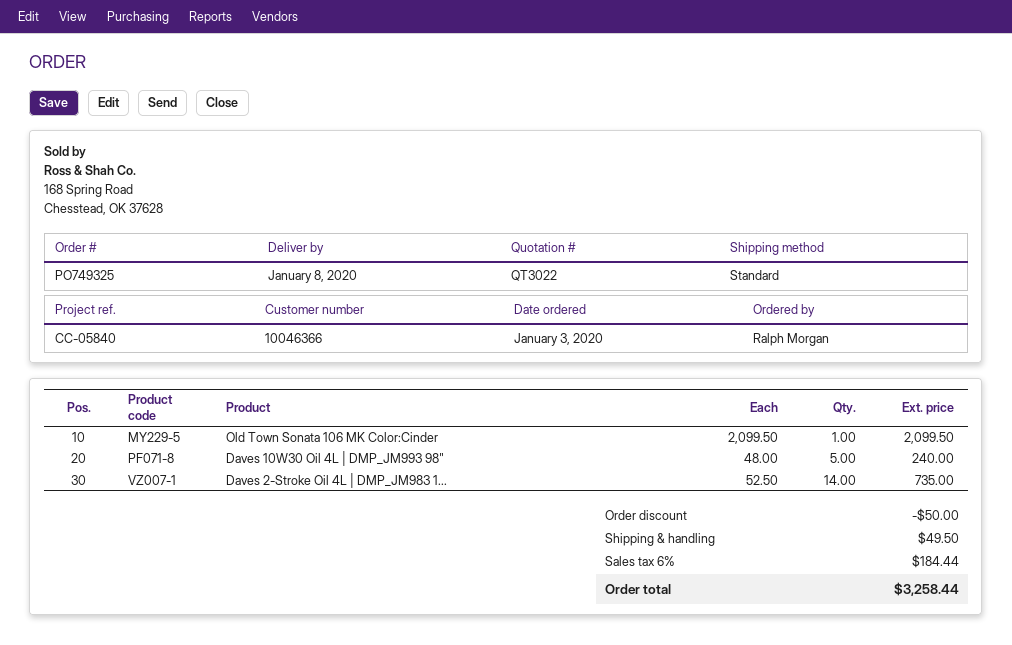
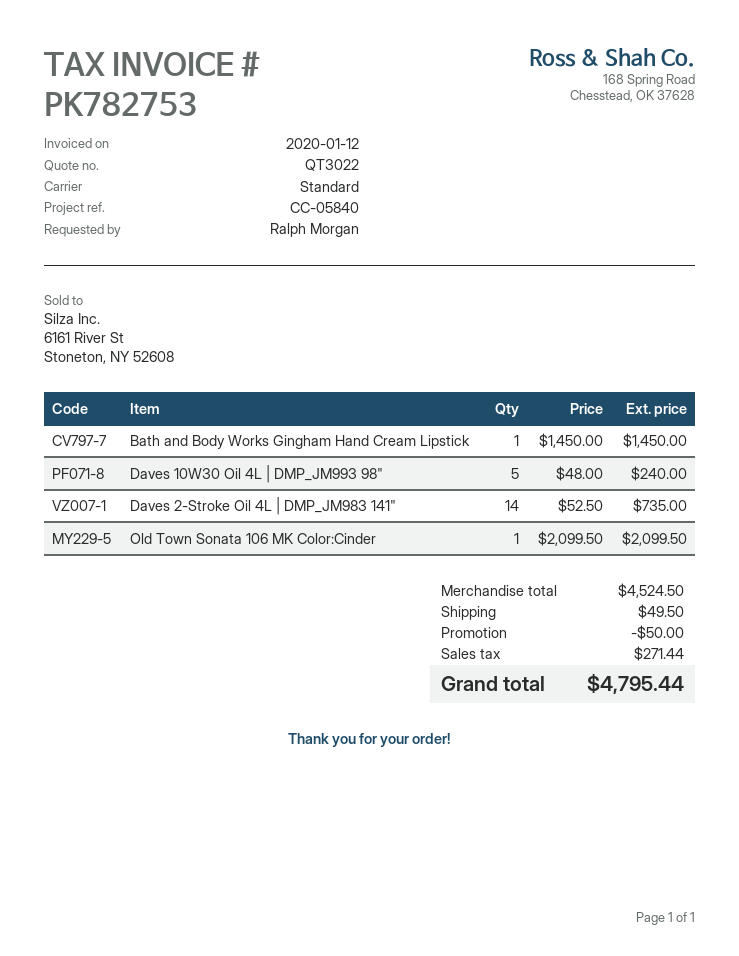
Bath and Body Works Gingham Hand Cream Lipstick: none -> 1 x 1450.00 = 1450.00
tax: 184.44 -> 271.44
total: 3258.44 -> 4795.44

